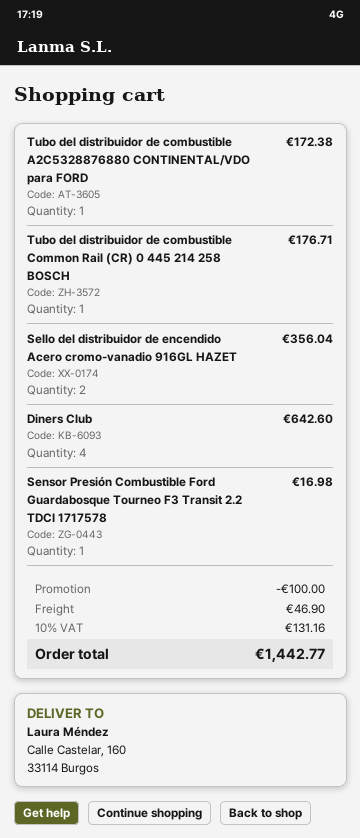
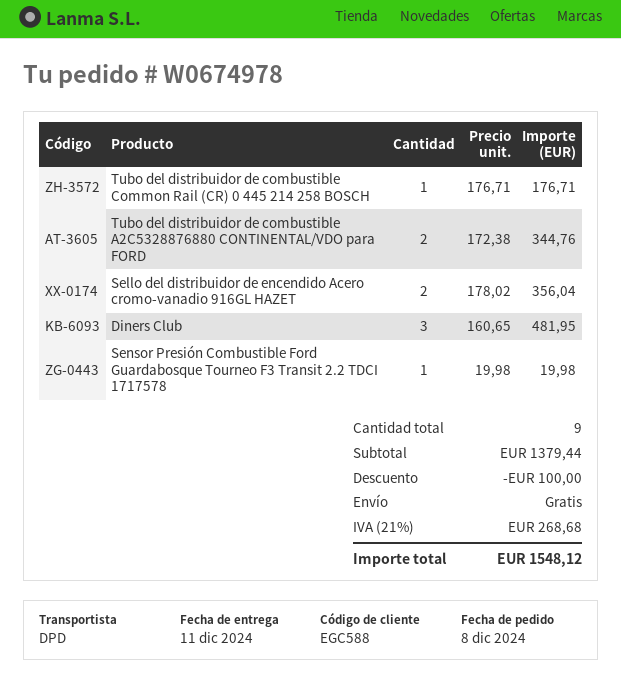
Tubo del distribuidor de combustible A2C5328876880 CONTINENTAL/VDO para FORD: 1 for 172.38 -> 2 for 344.76
Diners Club: 4 for 642.60 -> 3 for 481.95
Sensor Presión Combustible Ford Guardabosque Tourneo F3 Transit 2.2 TDCI 1717578: 1 for 16.98 -> 1 for 19.98
shipping: 46.90 -> 0.00
tax: 10% = 131.16 -> 21% = 268.68
total: 1442.77 -> 1548.12

